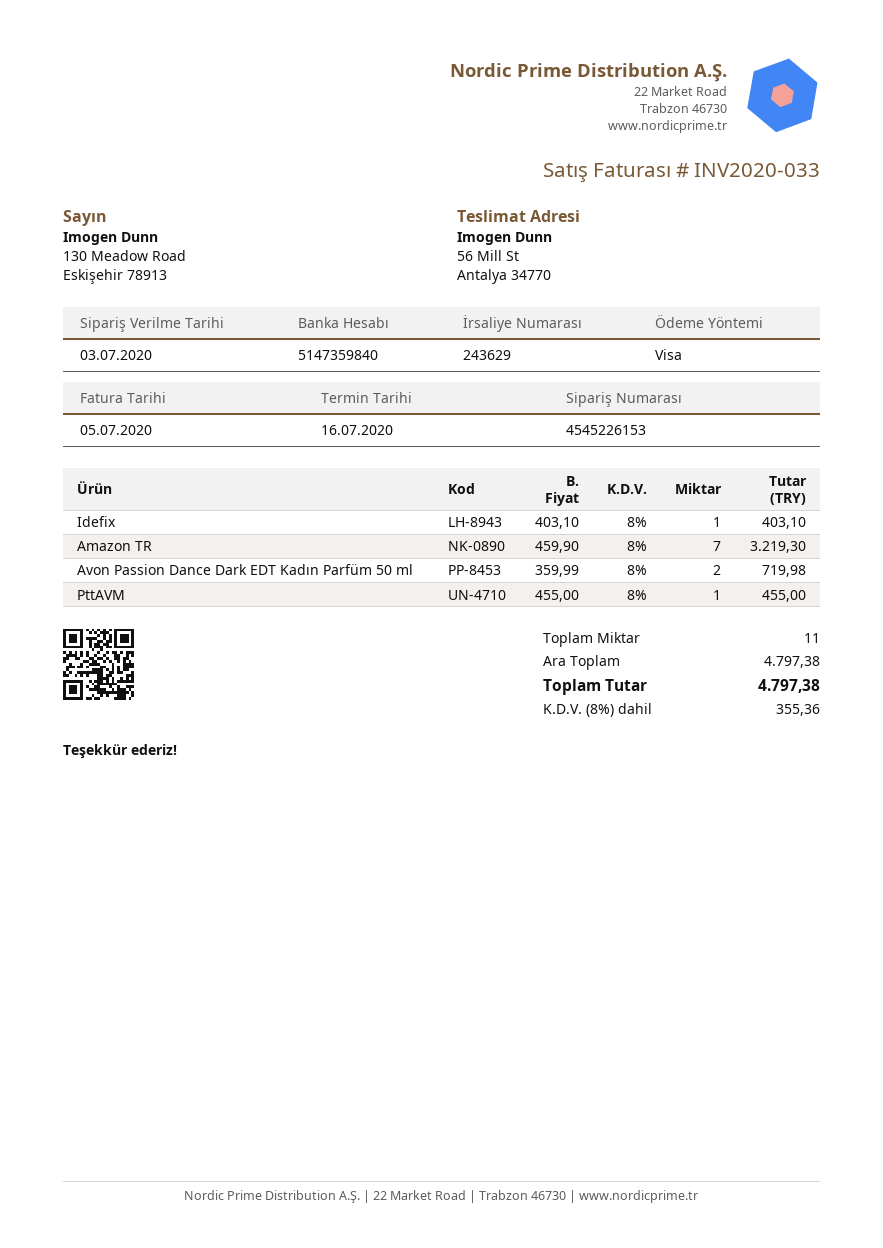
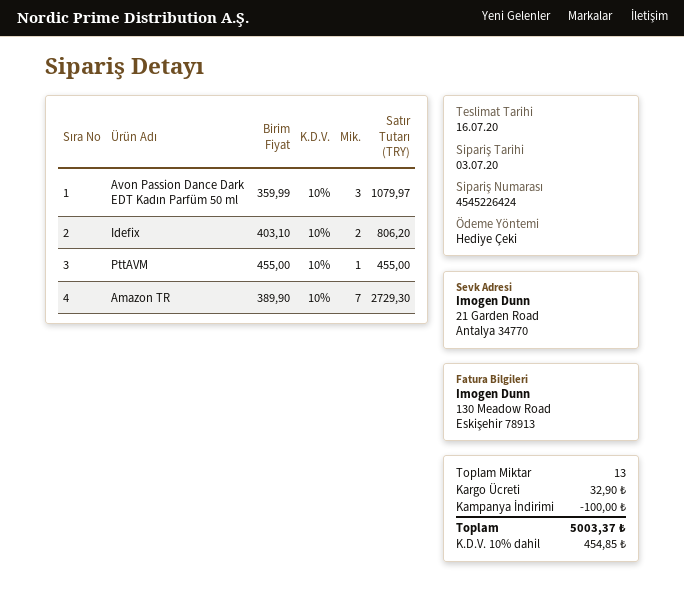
order number: 4545226153 -> 4545226424
payment method: Visa -> gift card
ship to: 56 Mill St, Antalya 34770 -> 21 Garden Road, Antalya 34770
Idefix: 1 x 403.10 = 403.10 -> 2 x 403.10 = 806.20
Amazon TR: 7 x 459.90 = 3219.30 -> 7 x 389.90 = 2729.30
Avon Passion Dance Dark EDT Kadın Parfüm 50 ml: 2 x 359.99 = 719.98 -> 3 x 359.99 = 1079.97
total quantity: 11 -> 13
discount: none -> 100.00
shipping: none -> 32.90
tax: 8% = 355.36 -> 10% = 454.85
total: 4797.38 -> 5003.37

